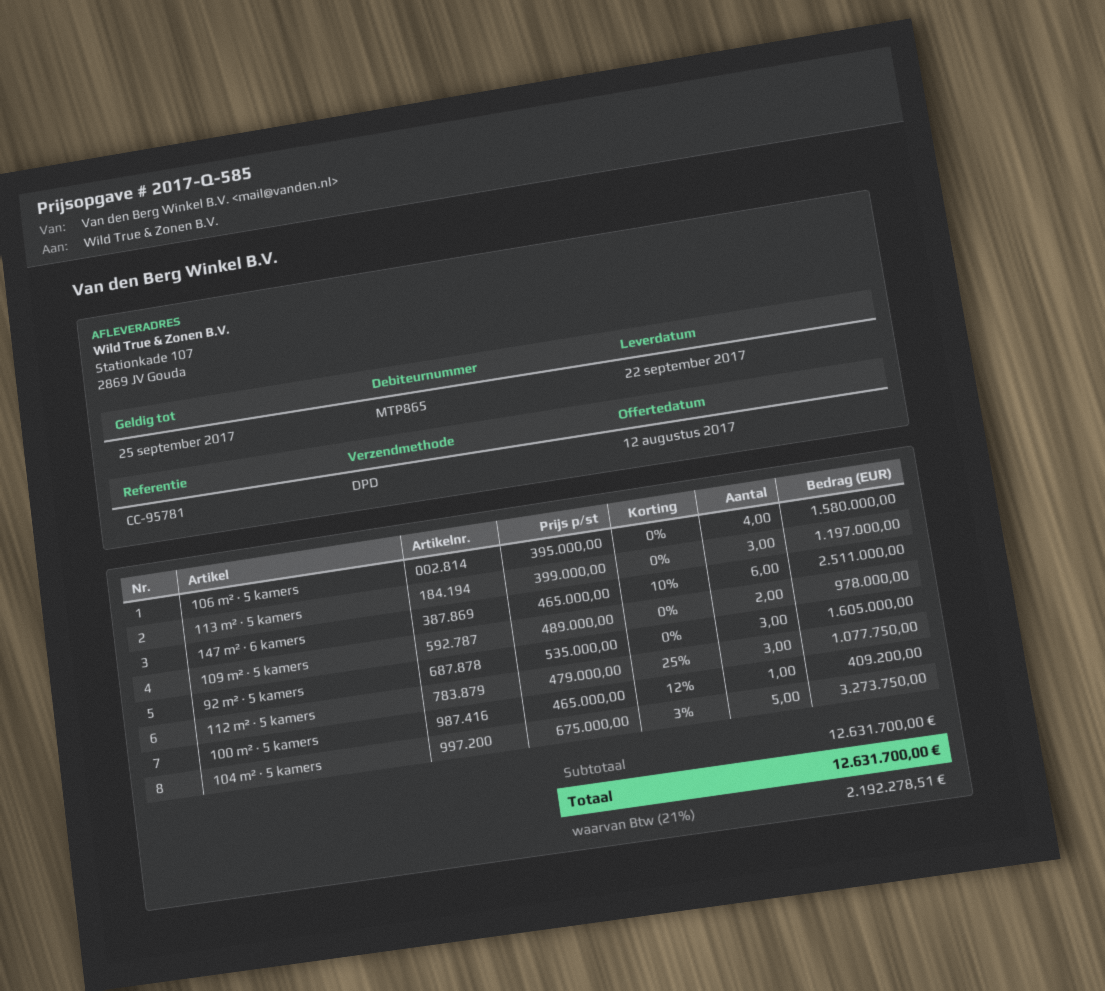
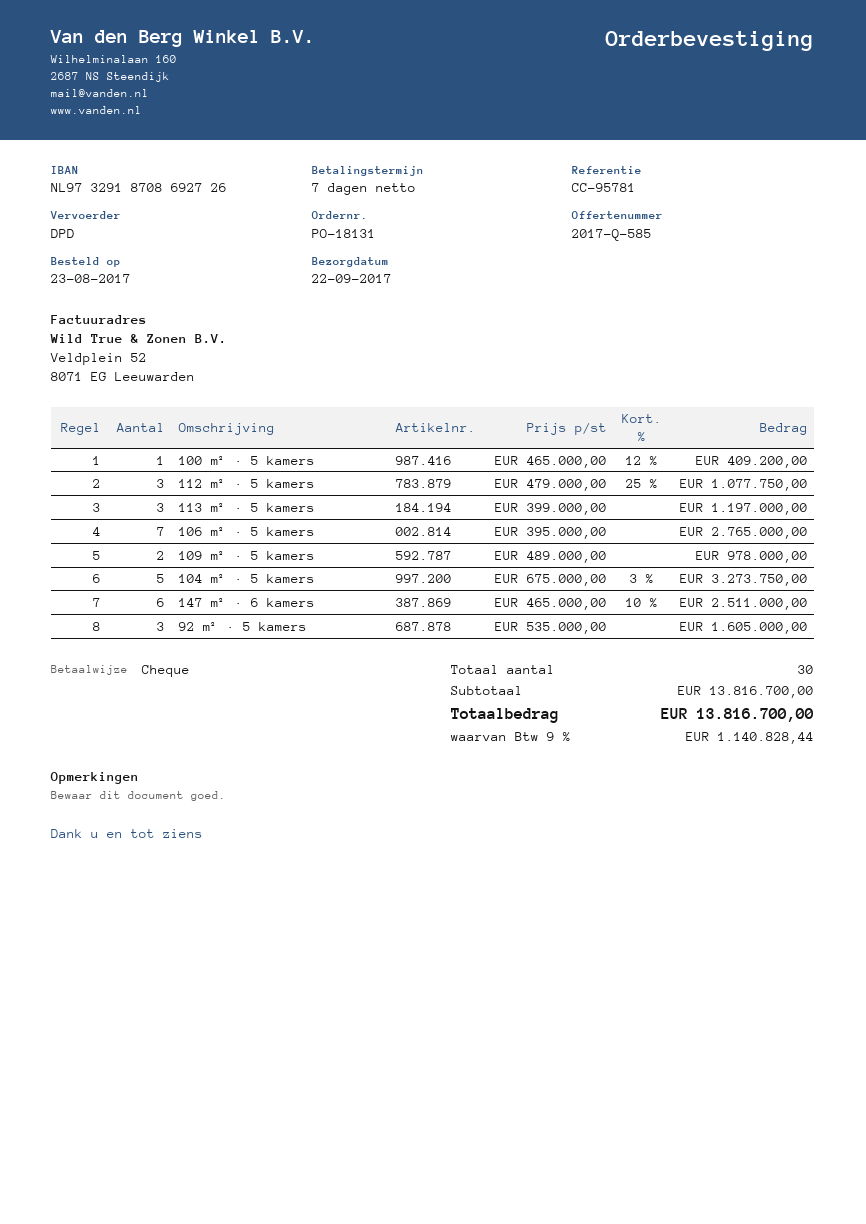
106 m² · 5 kamers: 4 x 395000.00 = 1580000.00 -> 7 x 395000.00 = 2765000.00
subtotal: 12631700.00 -> 13816700.00
tax: 21% = 2192278.51 -> 9% = 1140828.44
total: 12631700.00 -> 13816700.00

